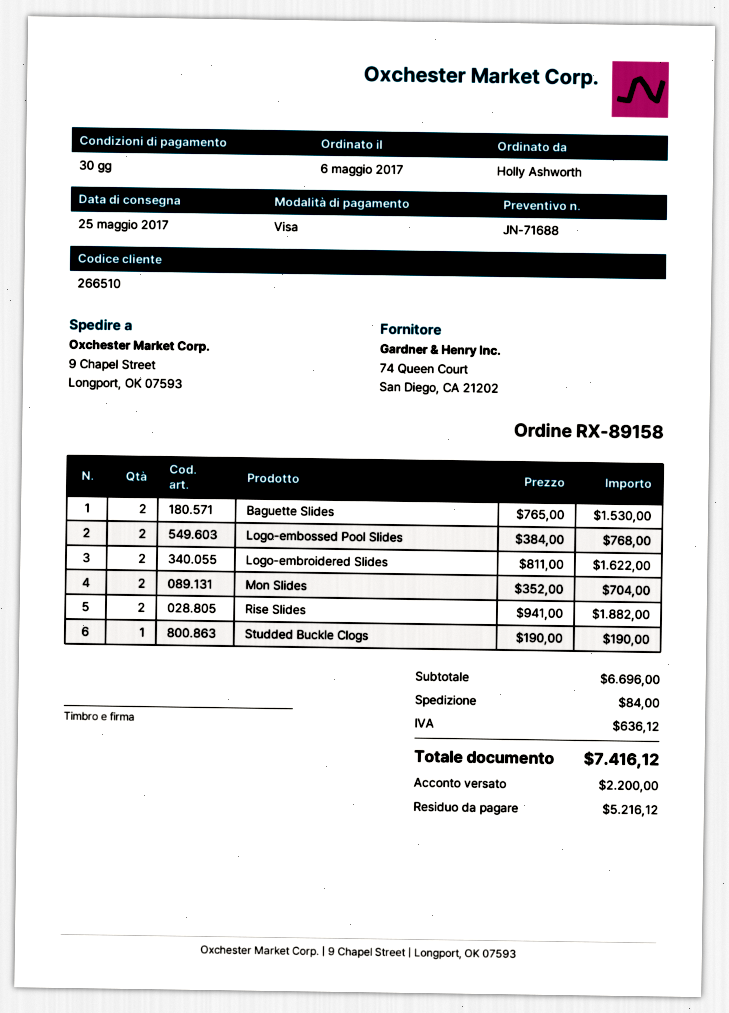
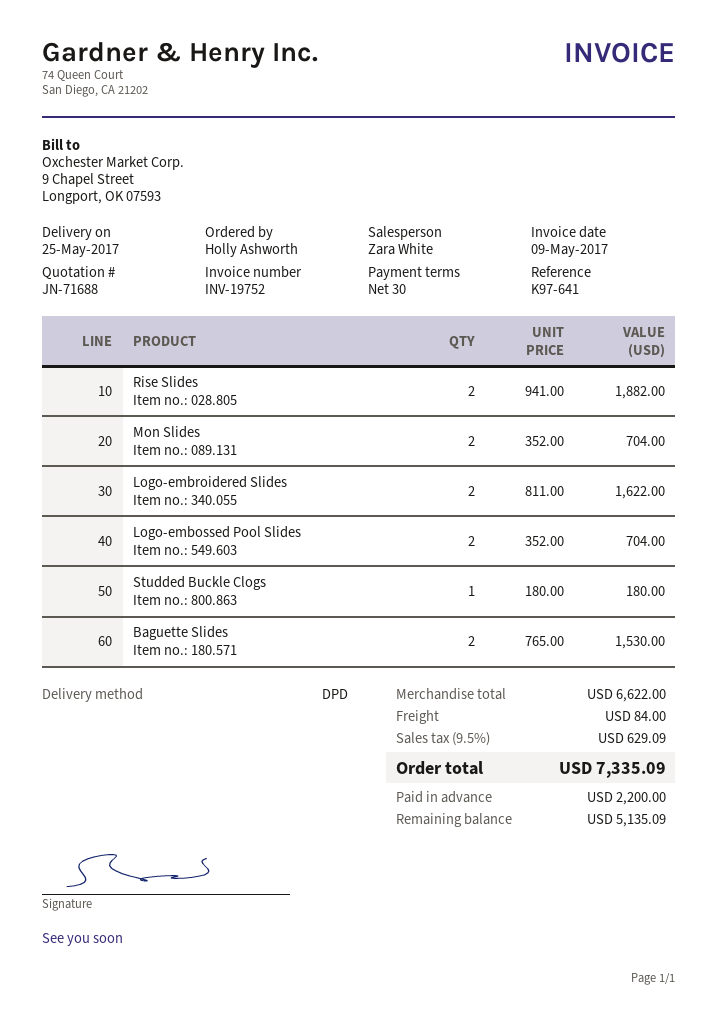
Logo-embossed Pool Slides: 2 x 384.00 = 768.00 -> 2 x 352.00 = 704.00
Studded Buckle Clogs: 1 x 190.00 = 190.00 -> 1 x 180.00 = 180.00
subtotal: 6696.00 -> 6622.00
tax: 636.12 -> 629.09
total: 7416.12 -> 7335.09
balance: 5216.12 -> 5135.09

